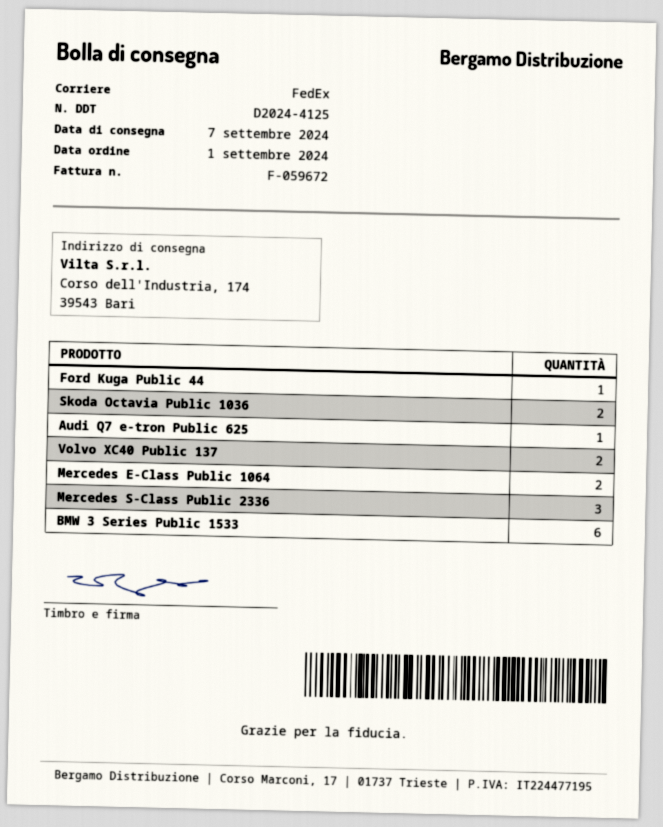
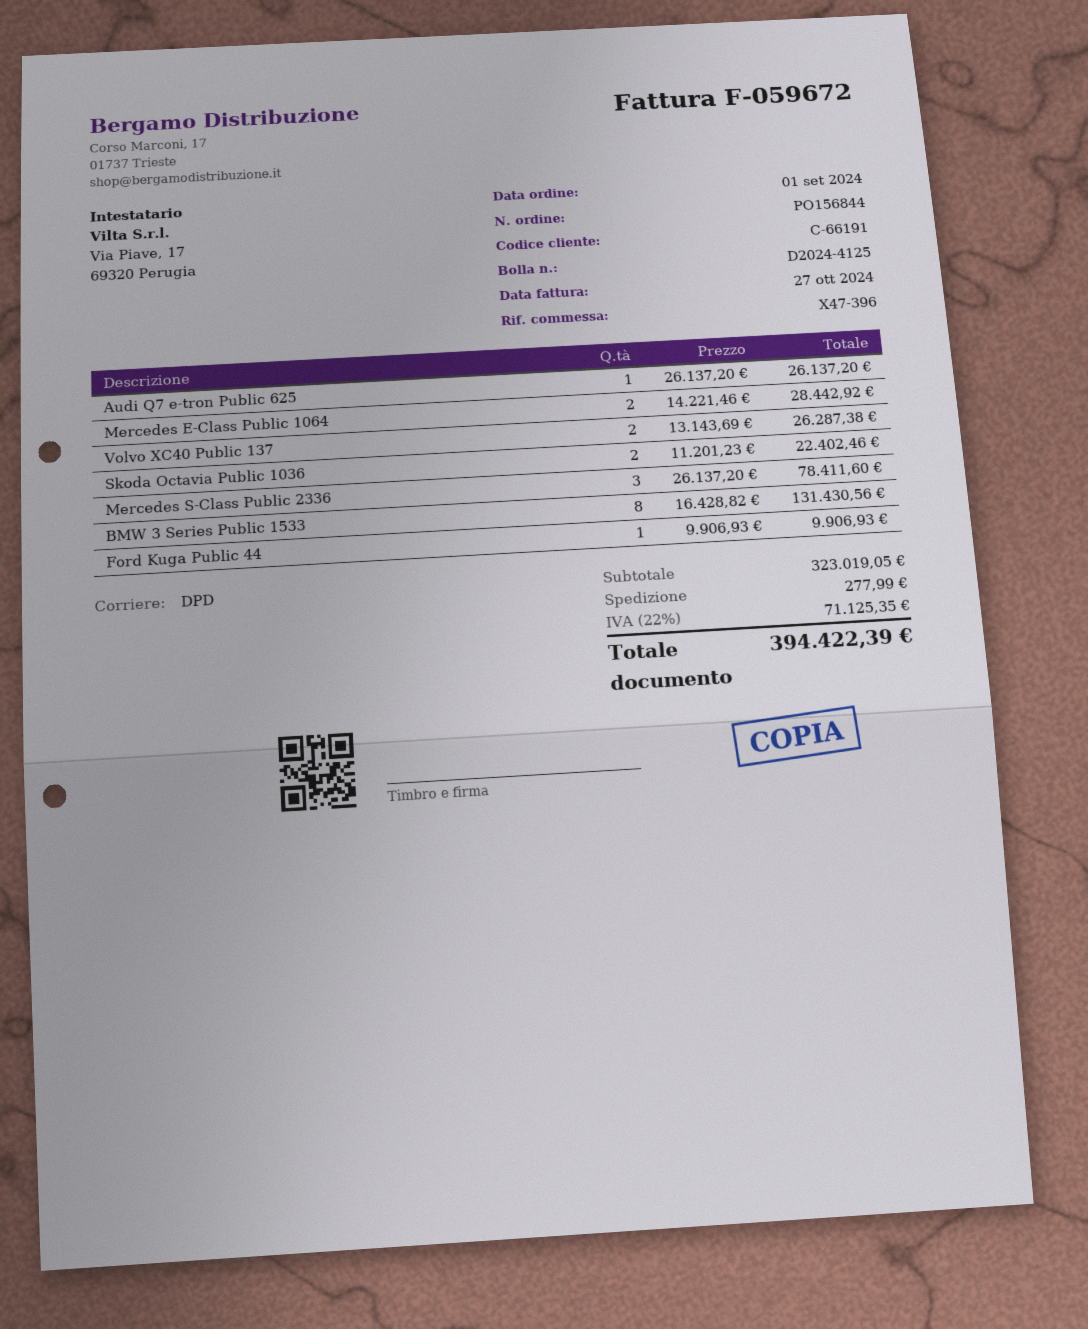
shipping method: FedEx -> DPD
BMW 3 Series Public 1533: 6 -> 8

